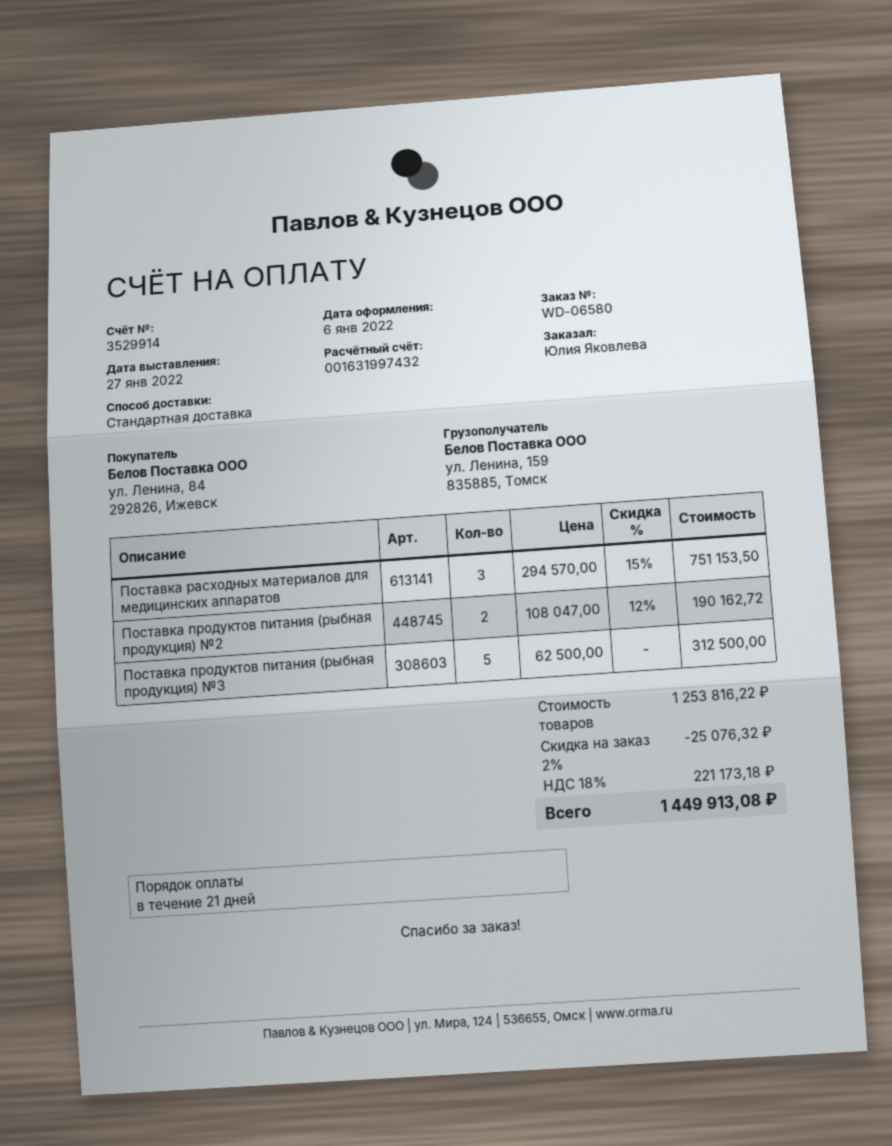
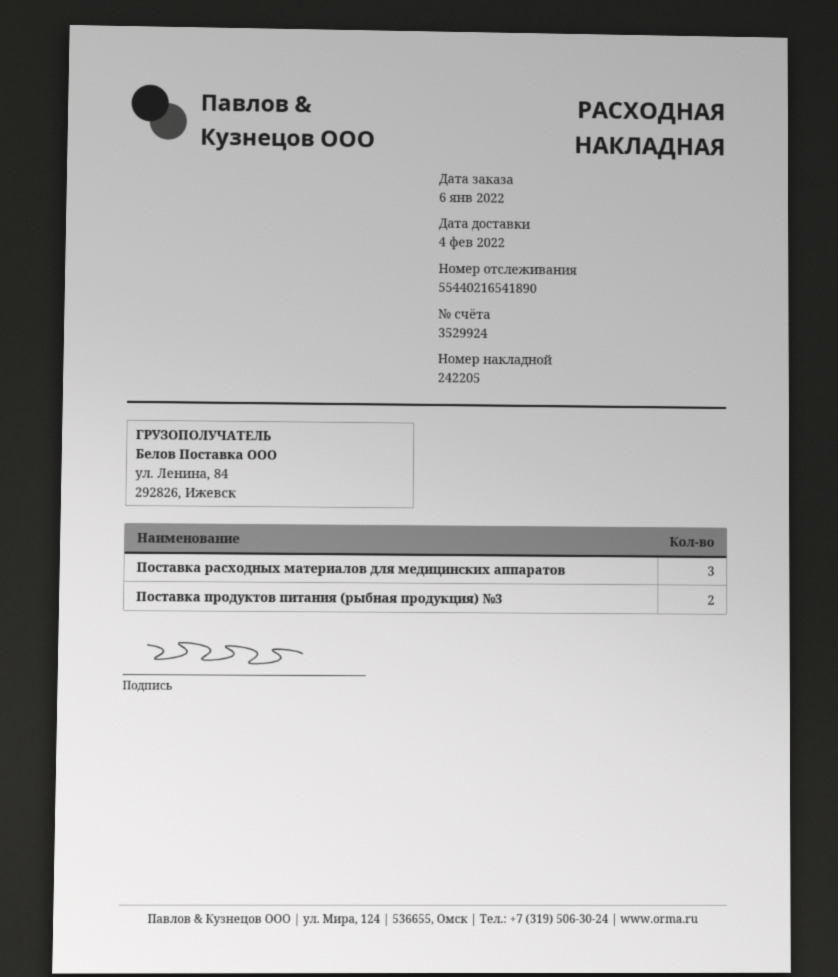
invoice number: 3529914 -> 3529924
ship to: ул. Ленина, 159, 835885, Томск -> ул. Ленина, 84, 292826, Ижевск
Поставка продуктов питания (рыбная продукция) №2: 2 -> none
Поставка продуктов питания (рыбная продукция) №3: 5 -> 2

